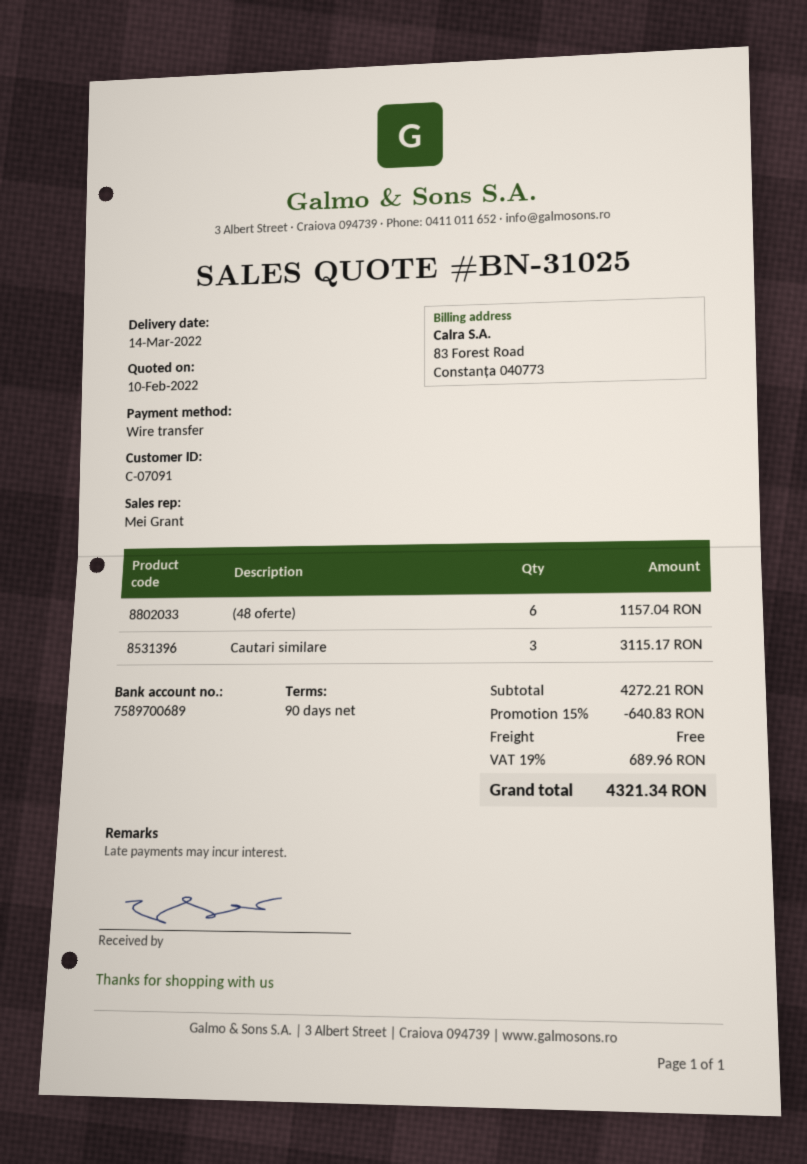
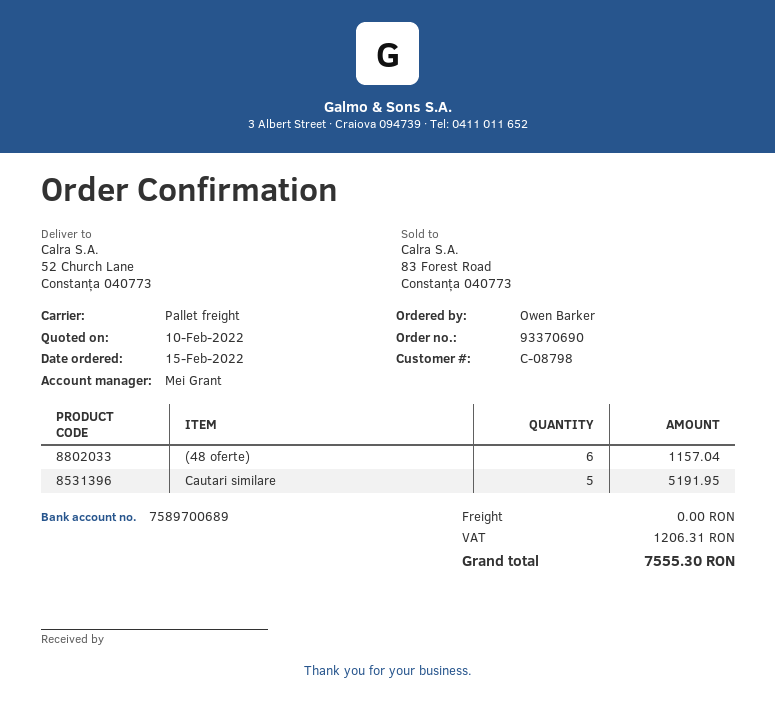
customer number: C-07091 -> C-08798
Cautari similare: 3 for 3115.17 -> 5 for 5191.95
discount: 15% = 640.83 -> none
tax: 689.96 -> 1206.31
total: 4321.34 -> 7555.30

